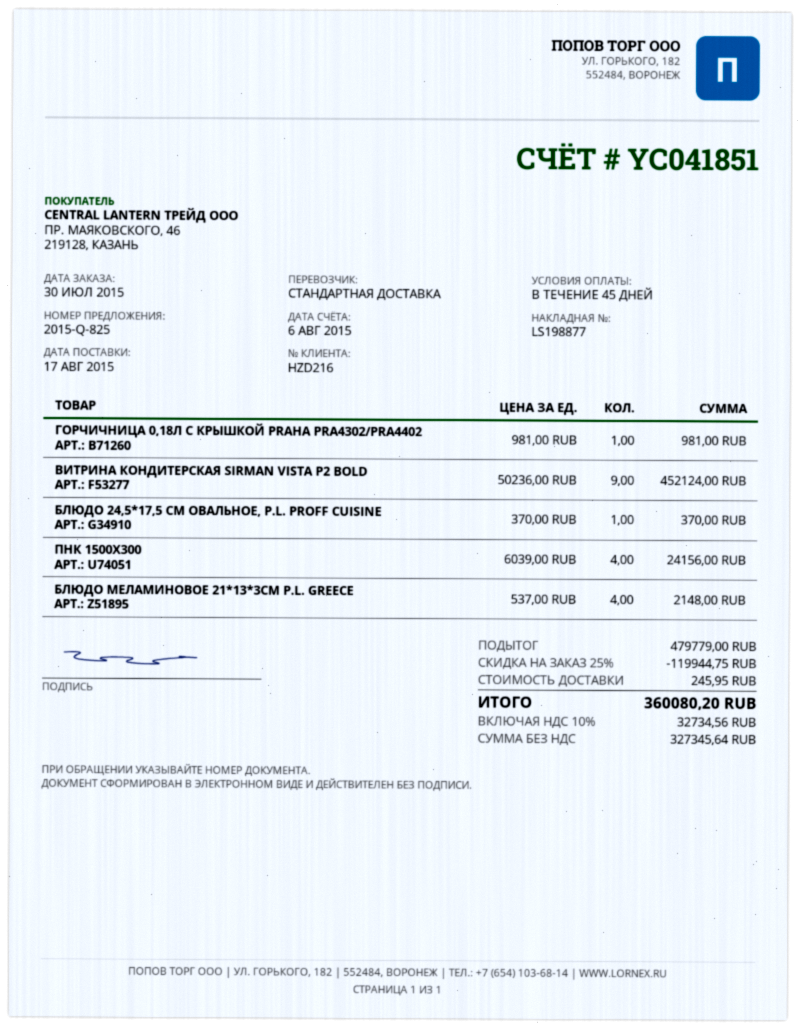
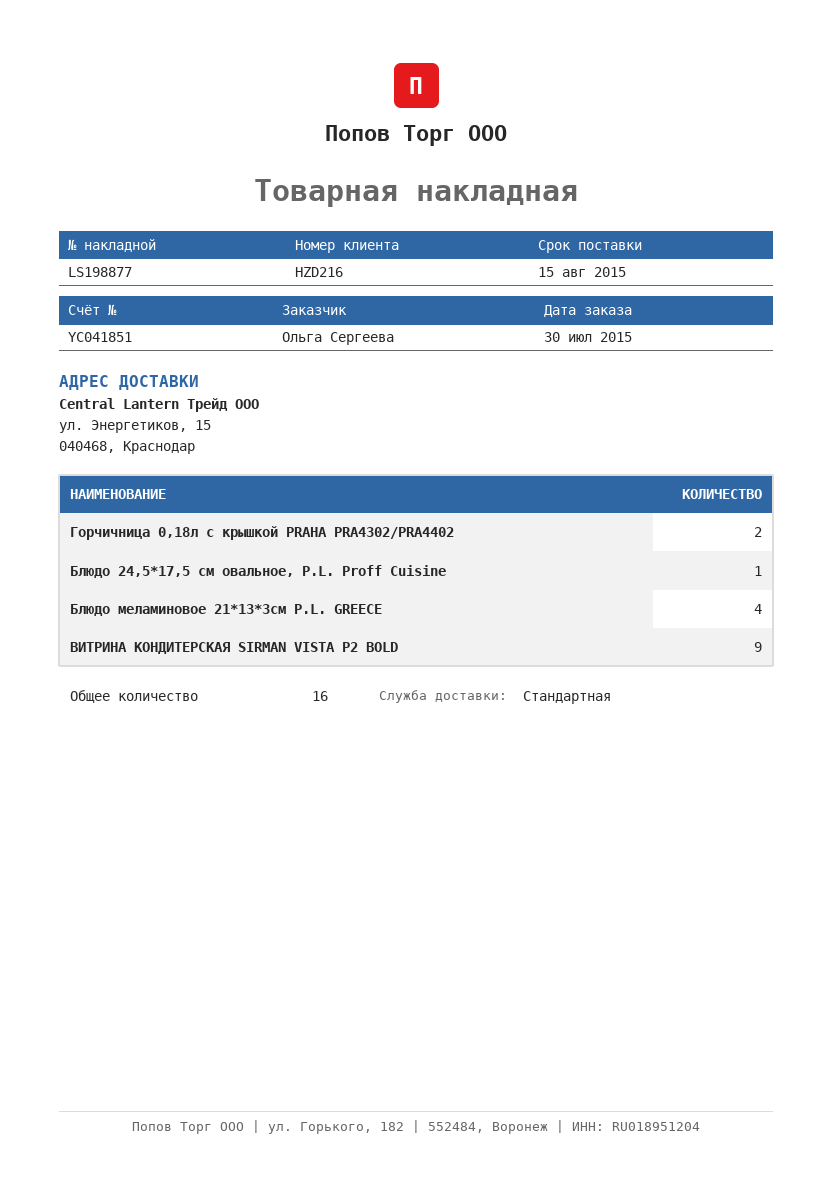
delivery date: 2015-08-17 -> 2015-08-15
ГОРЧИЧНИЦА 0,18Л C КРЫШКОЙ PRAHA PRA4302/PRA4402: 1 -> 2
ПНК 1500X300: 4 -> none

